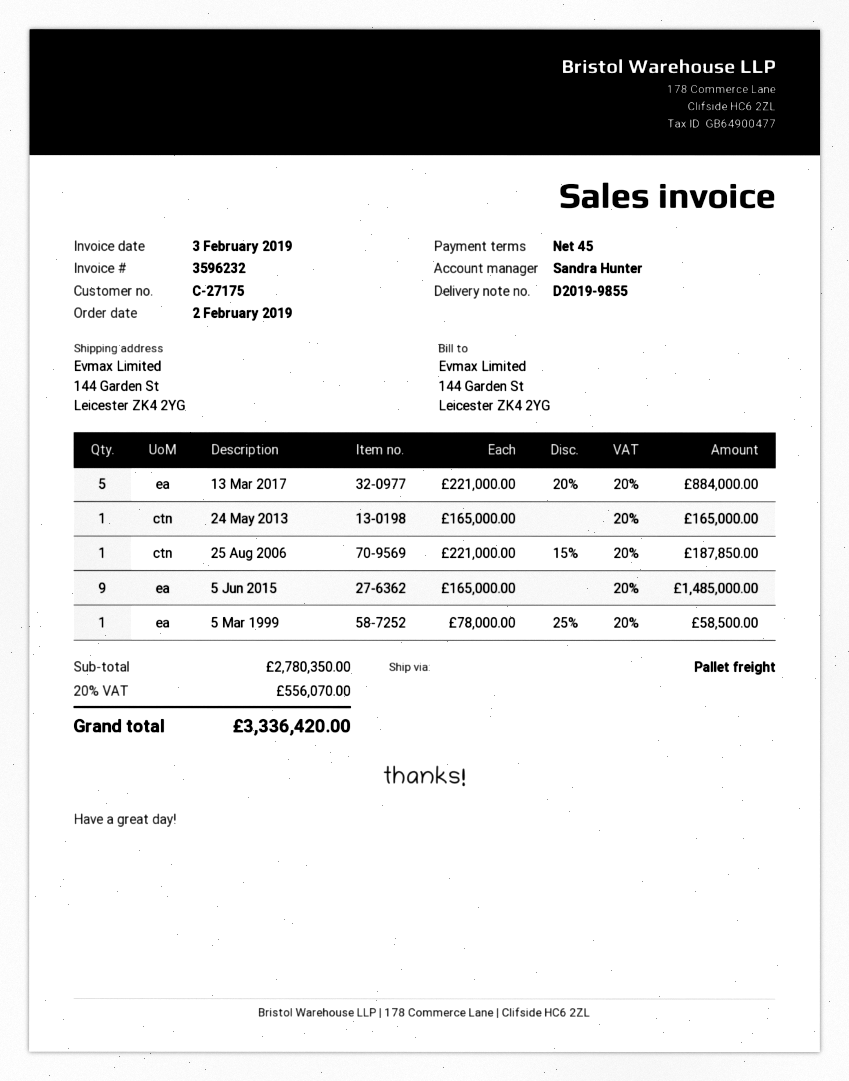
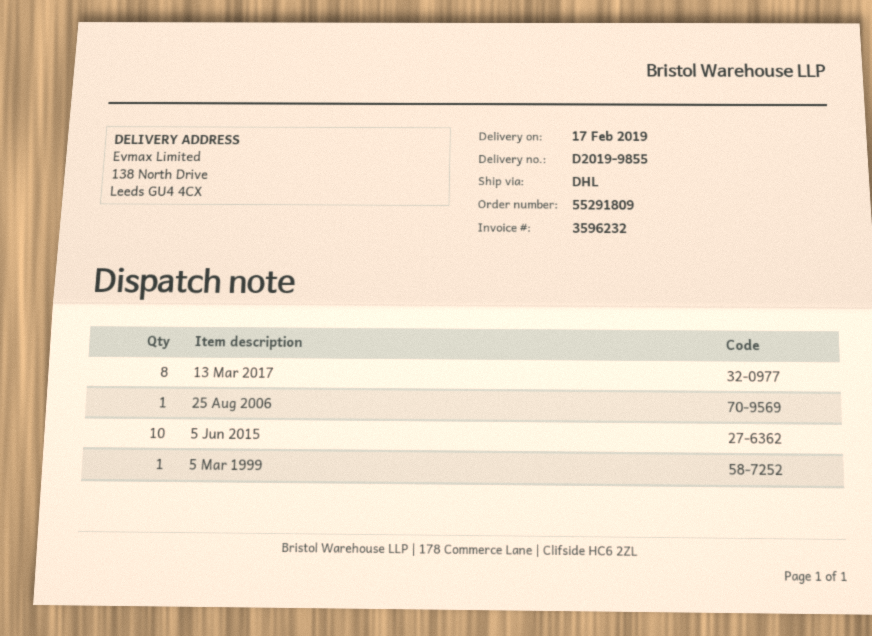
shipping method: pallet freight -> DHL
ship to: 144 Garden St, Leicester ZK4 2YG -> 138 North Drive, Leeds GU4 4CX
13 Mar 2017: 5 -> 8
24 May 2013: 1 -> none
5 Jun 2015: 9 -> 10

